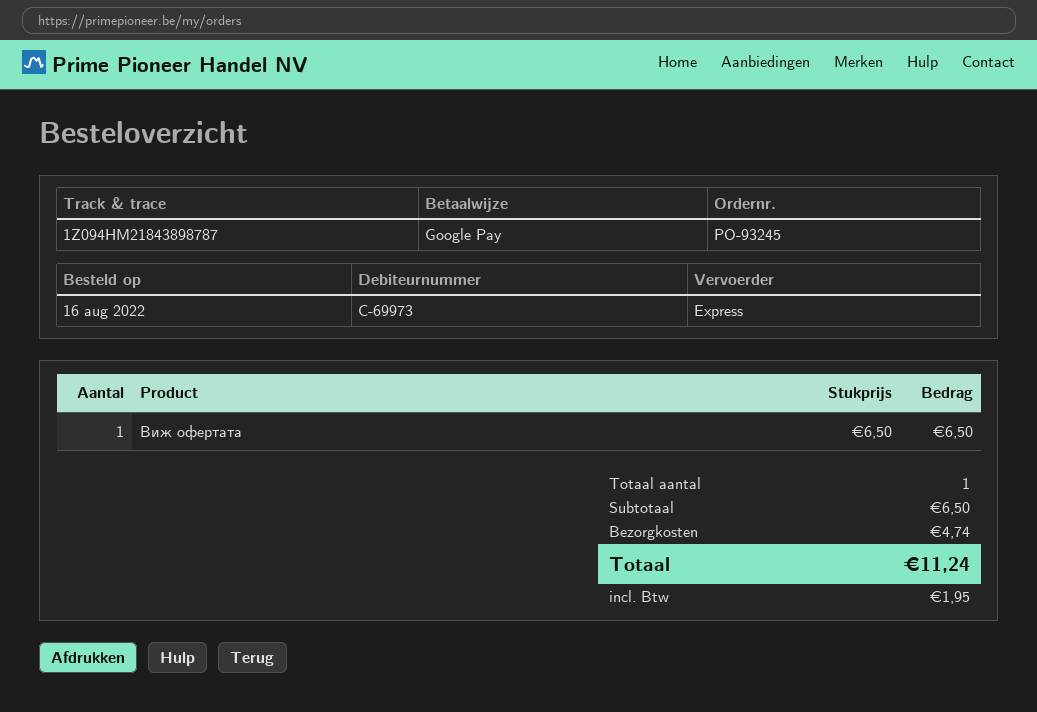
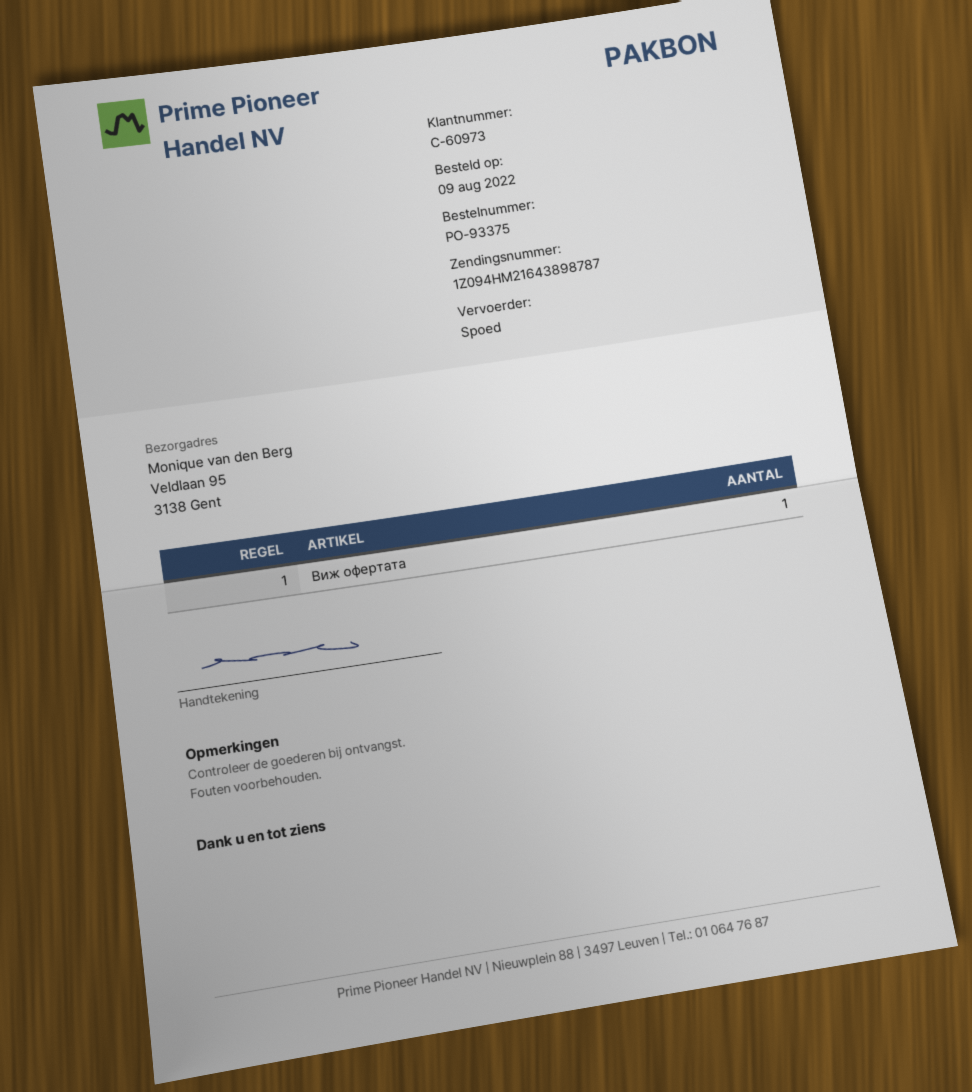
order number: PO-93245 -> PO-93375
order date: 2022-08-16 -> 2022-08-09
customer number: C-69973 -> C-60973
tracking number: 1Z094HM21843898787 -> 1Z094HM21643898787

